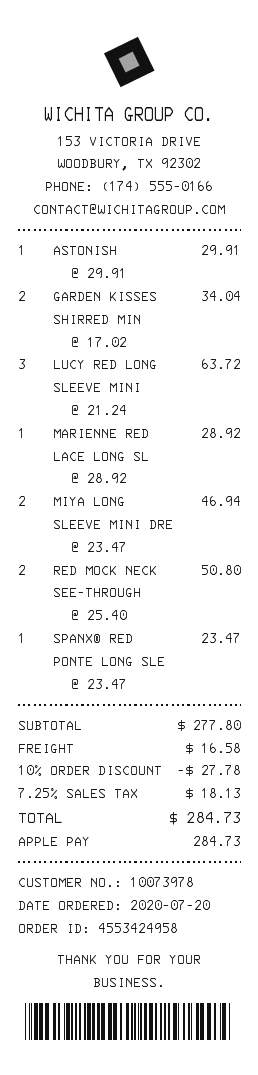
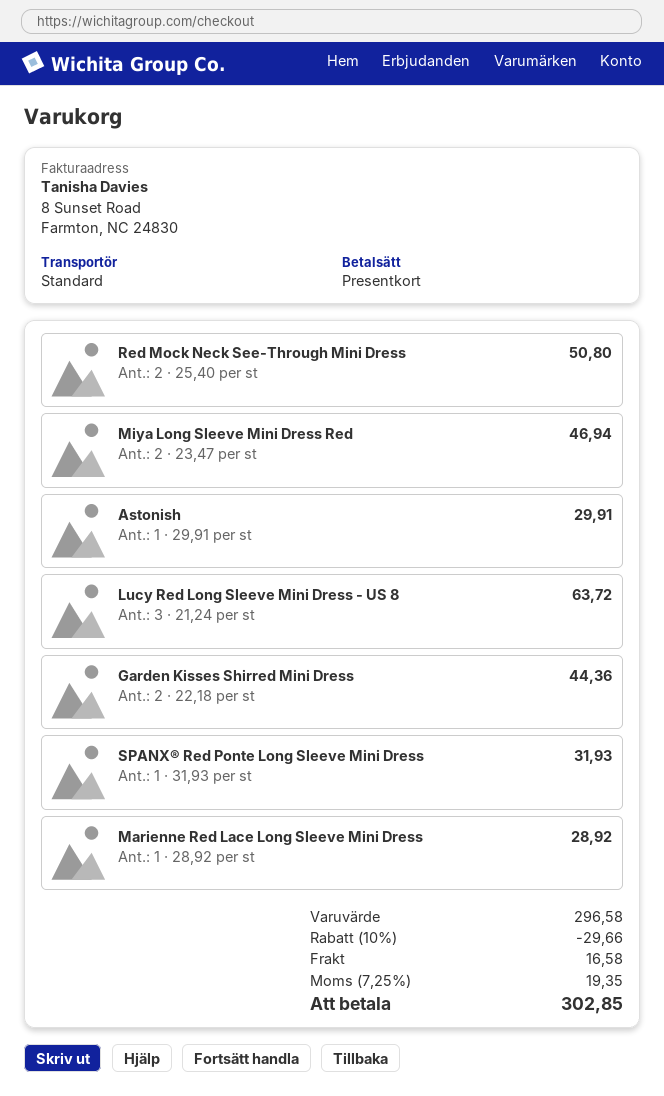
payment method: Apple Pay -> gift card
GARDEN KISSES SHIRRED MIN: 2 x 17.02 = 34.04 -> 2 x 22.18 = 44.36
SPANX® RED PONTE LONG SLE: 1 x 23.47 = 23.47 -> 1 x 31.93 = 31.93
subtotal: 277.80 -> 296.58
discount: 10% = 27.78 -> 10% = 29.66
tax: 7.25% = 18.13 -> 7.25% = 19.35
total: 284.73 -> 302.85

